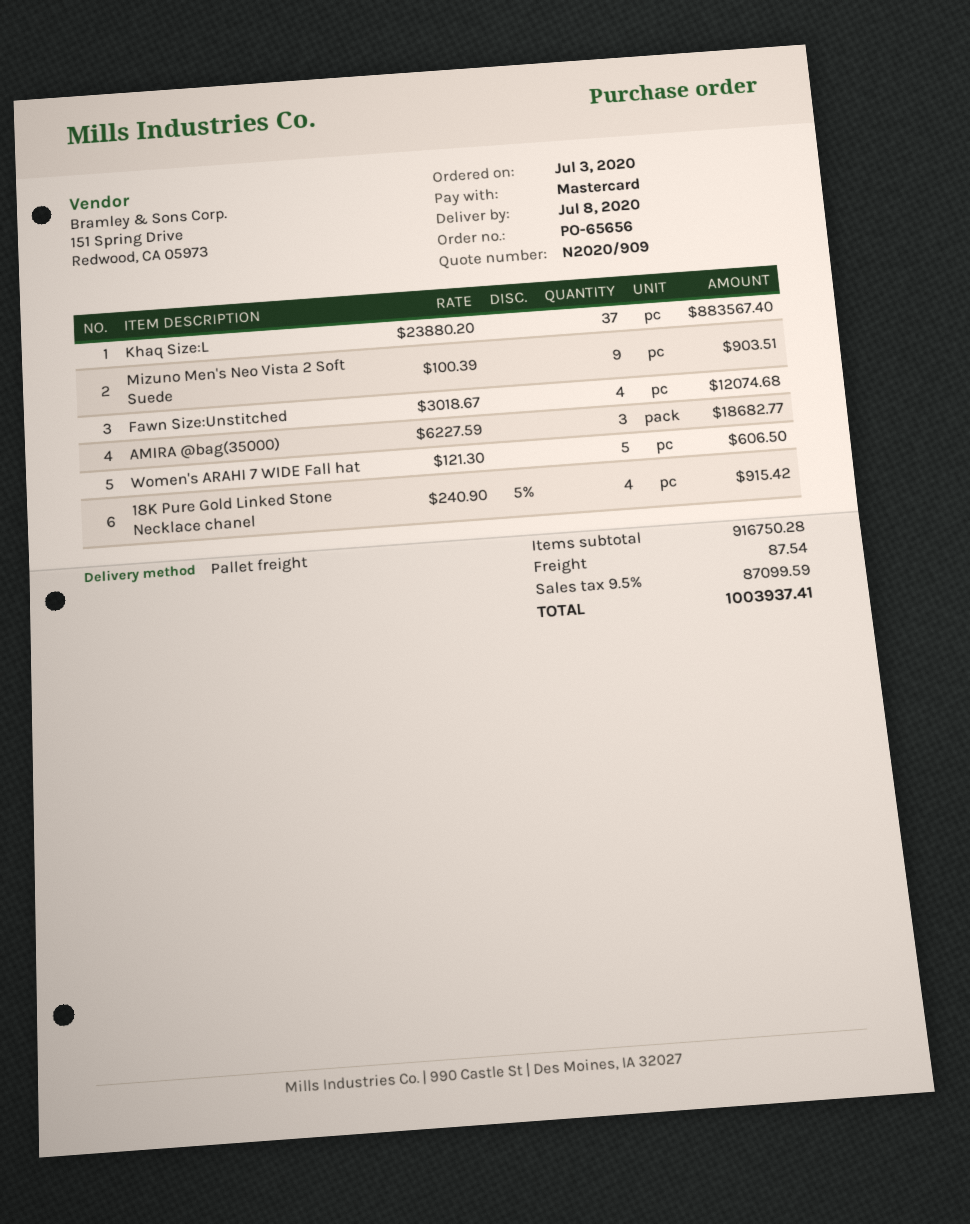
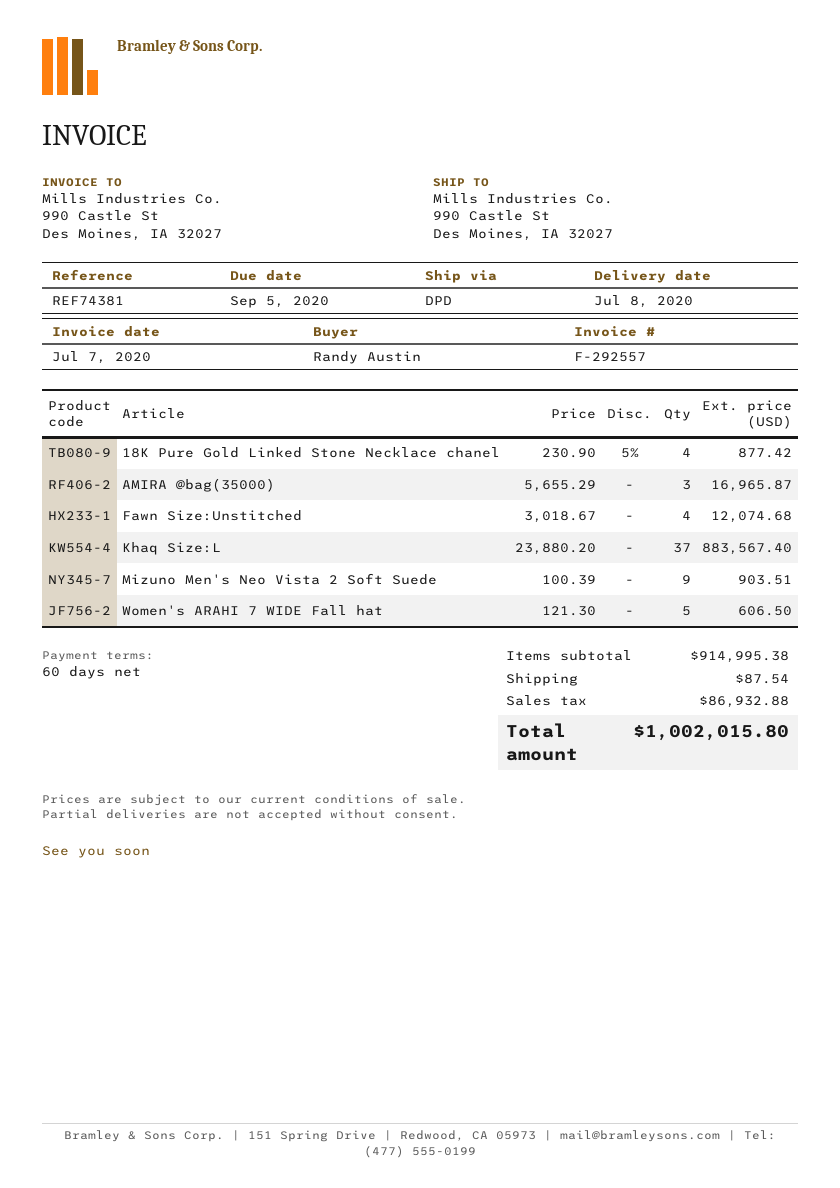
shipping method: pallet freight -> DPD
AMIRA @bag(35000): 3 x 6227.59 = 18682.77 -> 3 x 5655.29 = 16965.87
18K Pure Gold Linked Stone Necklace chanel: 4 x 240.90 - 5% = 915.42 -> 4 x 230.90 - 5% = 877.42
subtotal: 916750.28 -> 914995.38
tax: 87099.59 -> 86932.88
total: 1003937.41 -> 1002015.80

